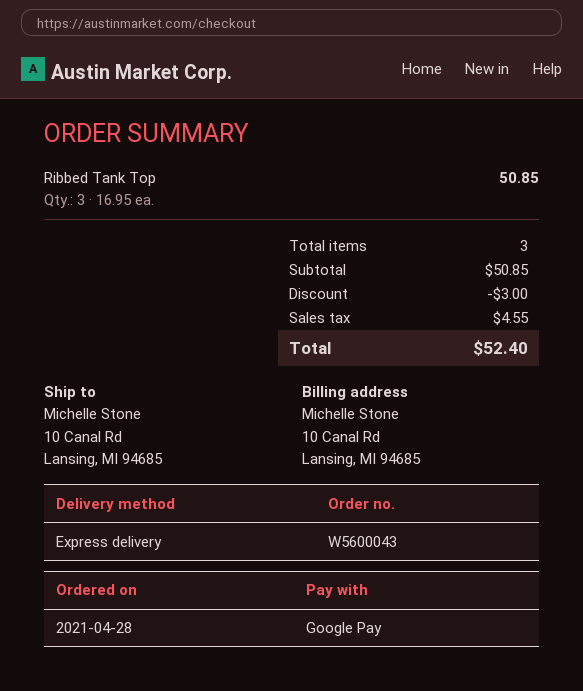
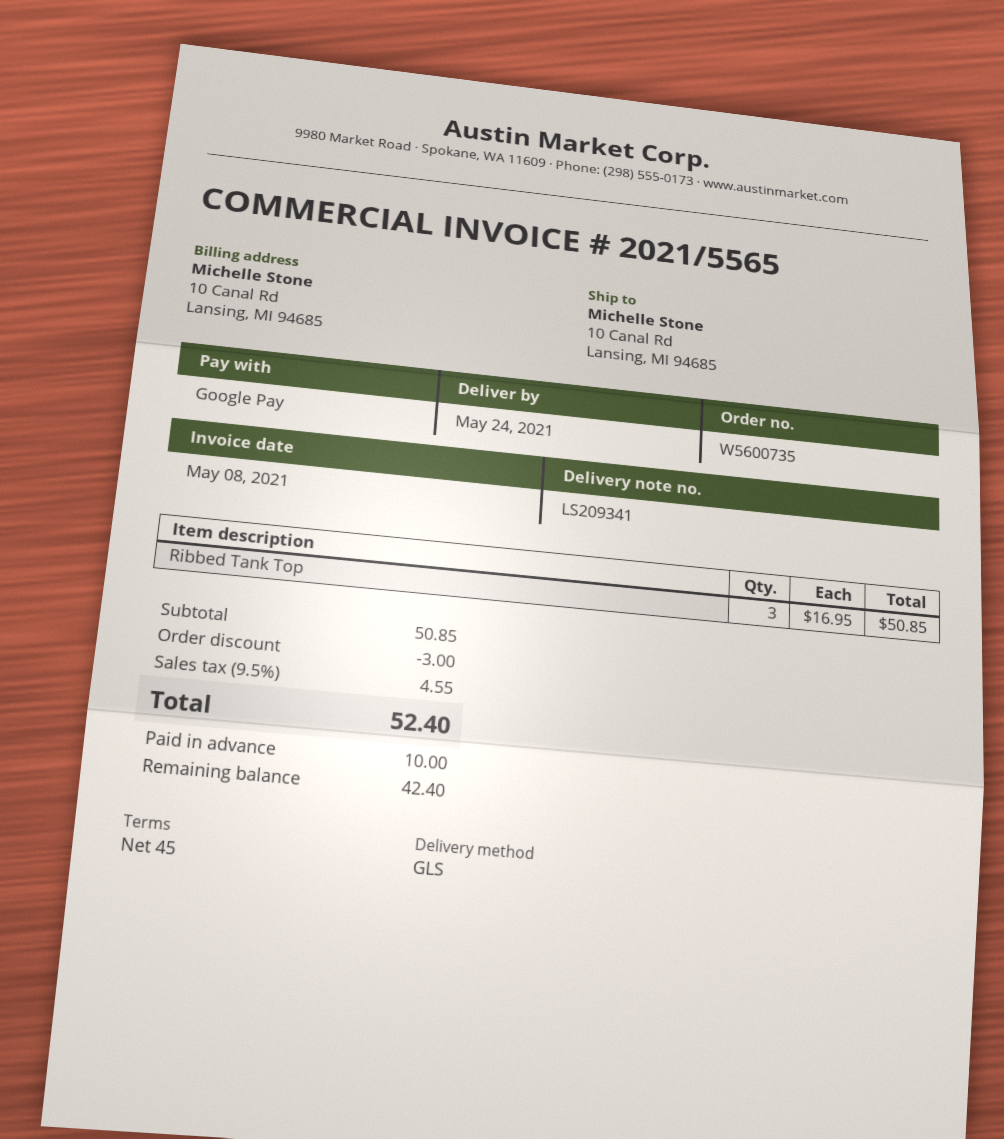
order number: W5600043 -> W5600735
shipping method: express -> GLS

